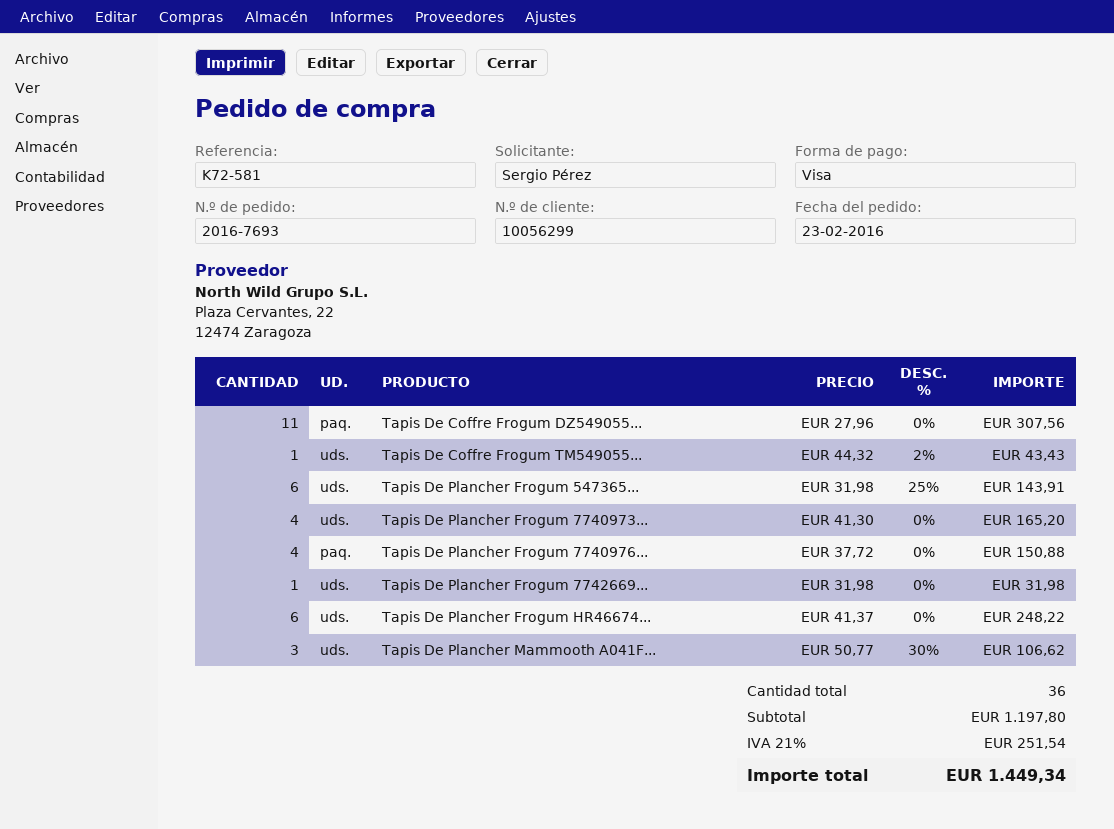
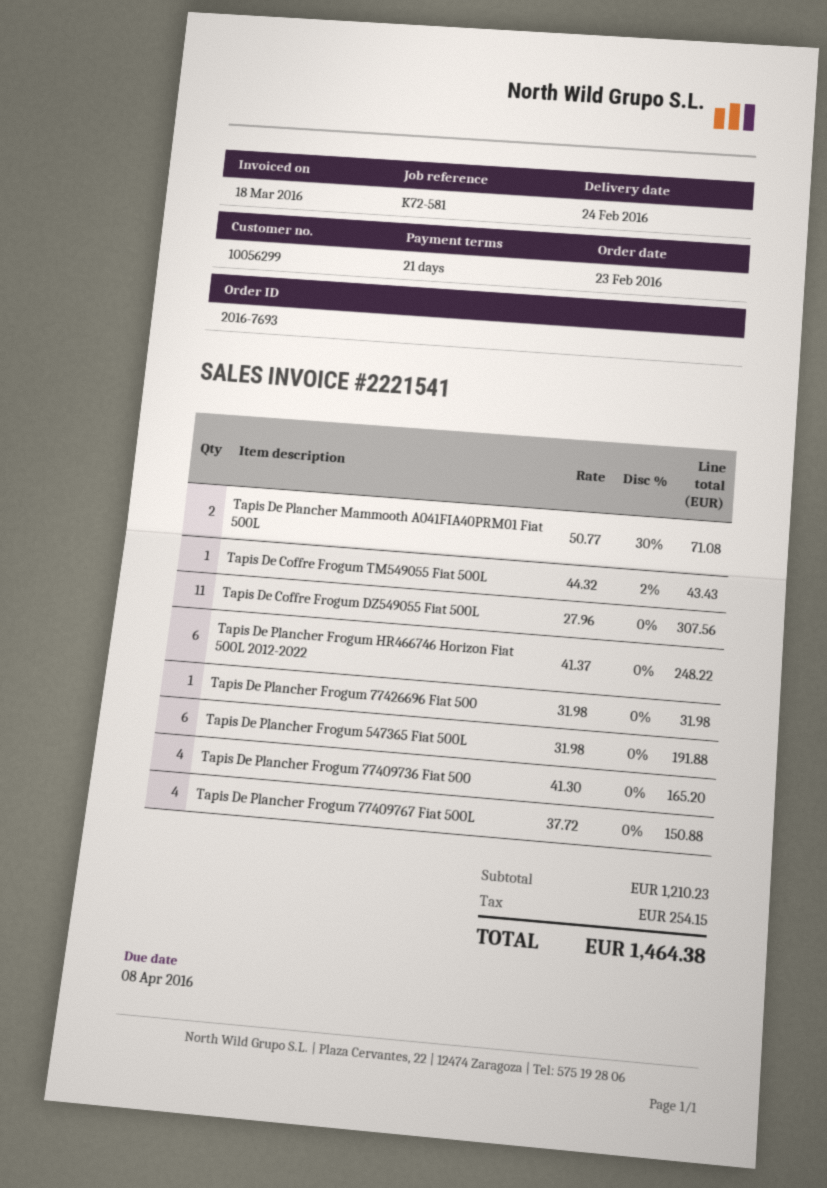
Tapis De Plancher Frogum 547365...: 6 x 31.98 - 25% = 143.91 -> 6 x 31.98 = 191.88
Tapis De Plancher Mammooth A041F...: 3 x 50.77 - 30% = 106.62 -> 2 x 50.77 - 30% = 71.08
subtotal: 1197.80 -> 1210.23
tax: 251.54 -> 254.15
total: 1449.34 -> 1464.38

